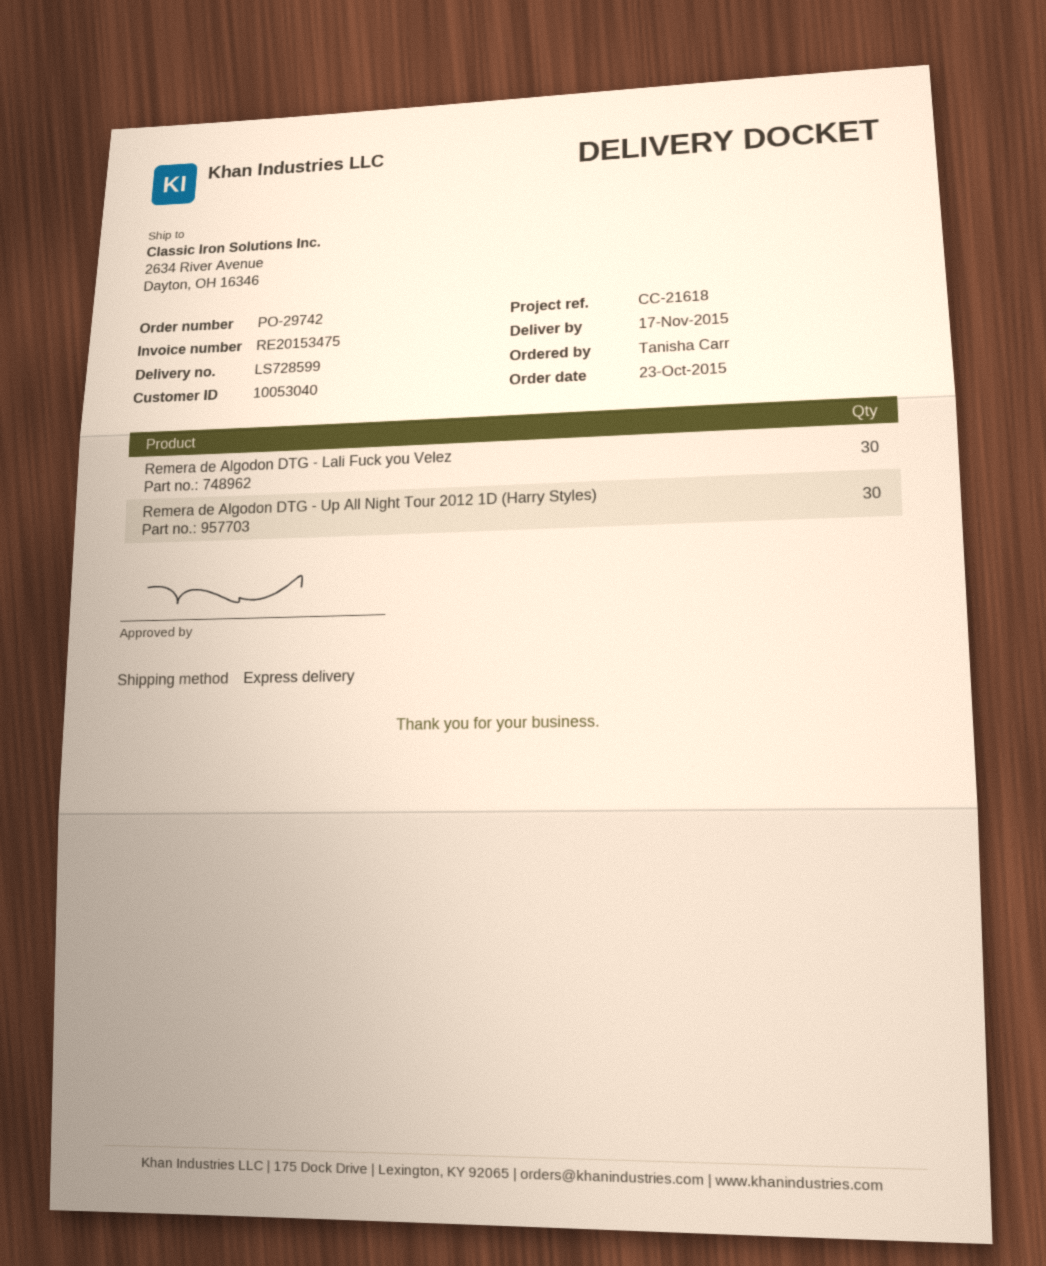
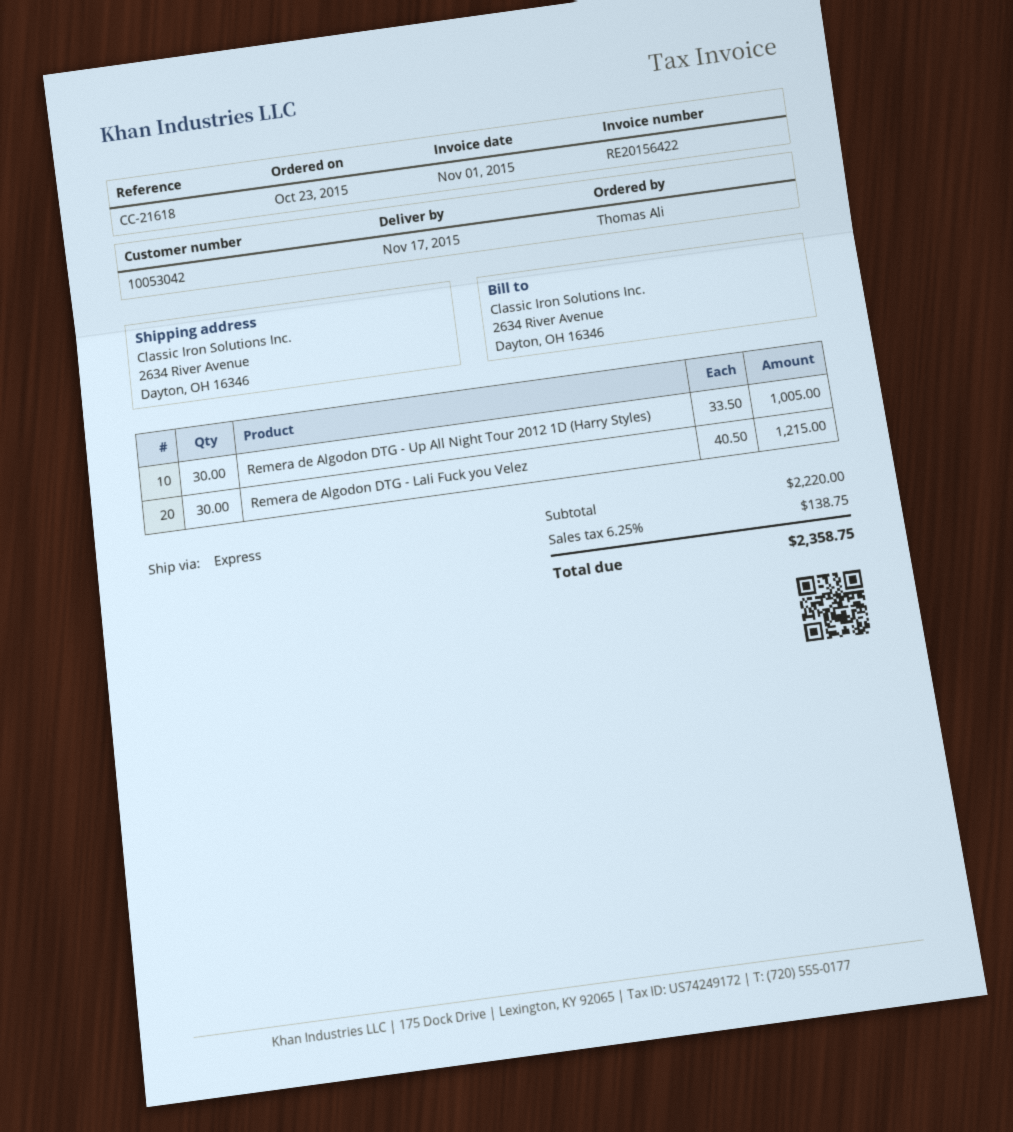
invoice number: RE20153475 -> RE20156422
customer number: 10053040 -> 10053042
ordered by: Tanisha Carr -> Thomas Ali

